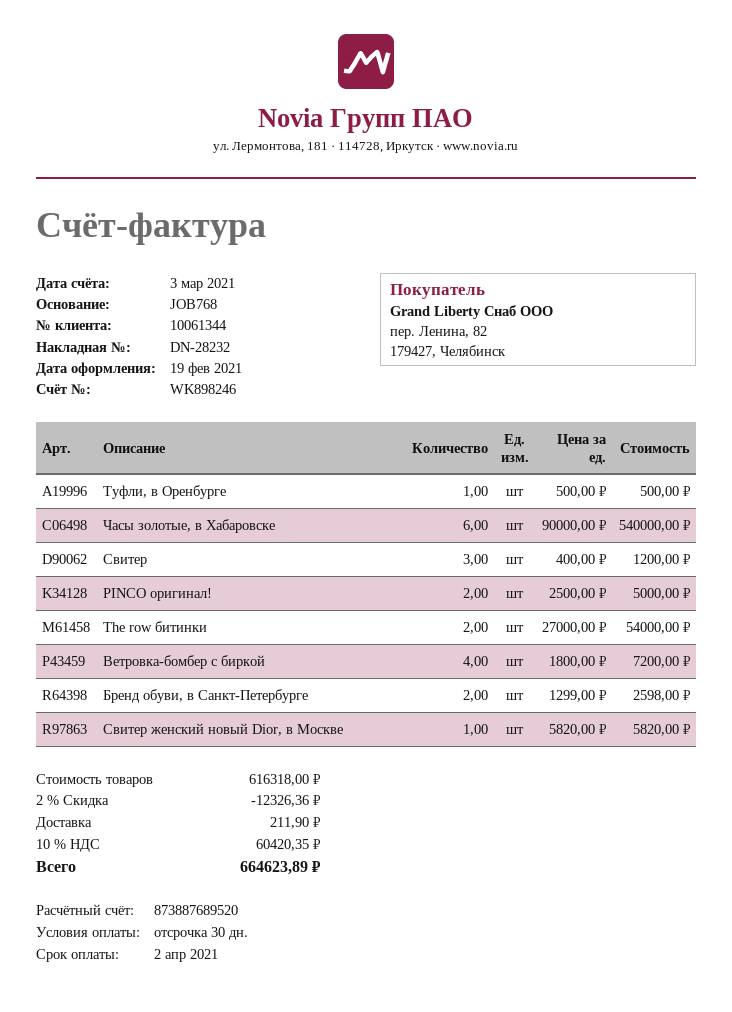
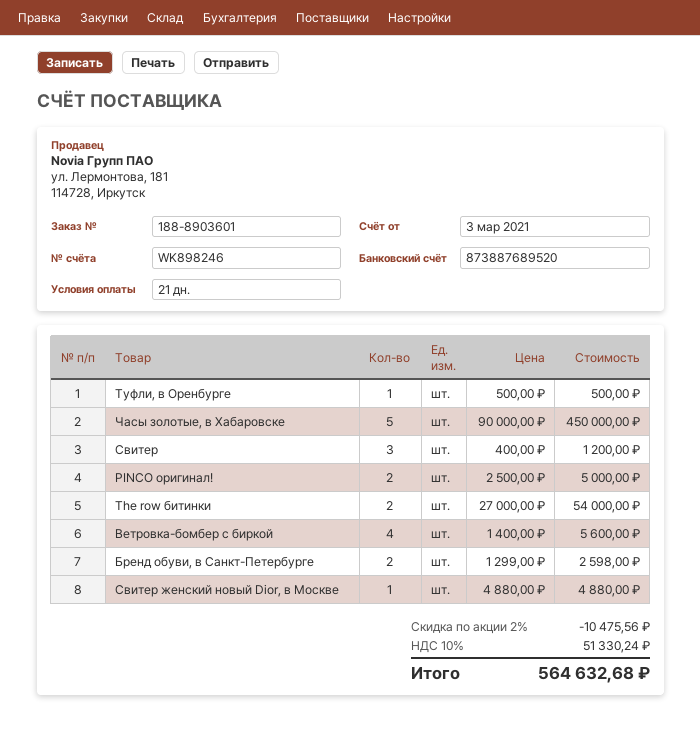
payment terms: 30 days -> 21 days
Часы золотые, в Хабаровске: 6 x 90000.00 = 540000.00 -> 5 x 90000.00 = 450000.00
Ветровка-бомбер с биркой: 4 x 1800.00 = 7200.00 -> 4 x 1400.00 = 5600.00
Свитер женский новый Dior, в Москве: 1 x 5820.00 = 5820.00 -> 1 x 4880.00 = 4880.00
discount: 2% = 12326.36 -> 2% = 10475.56
shipping: 211.90 -> none
tax: 10% = 60420.35 -> 10% = 51330.24
total: 664623.89 -> 564632.68

